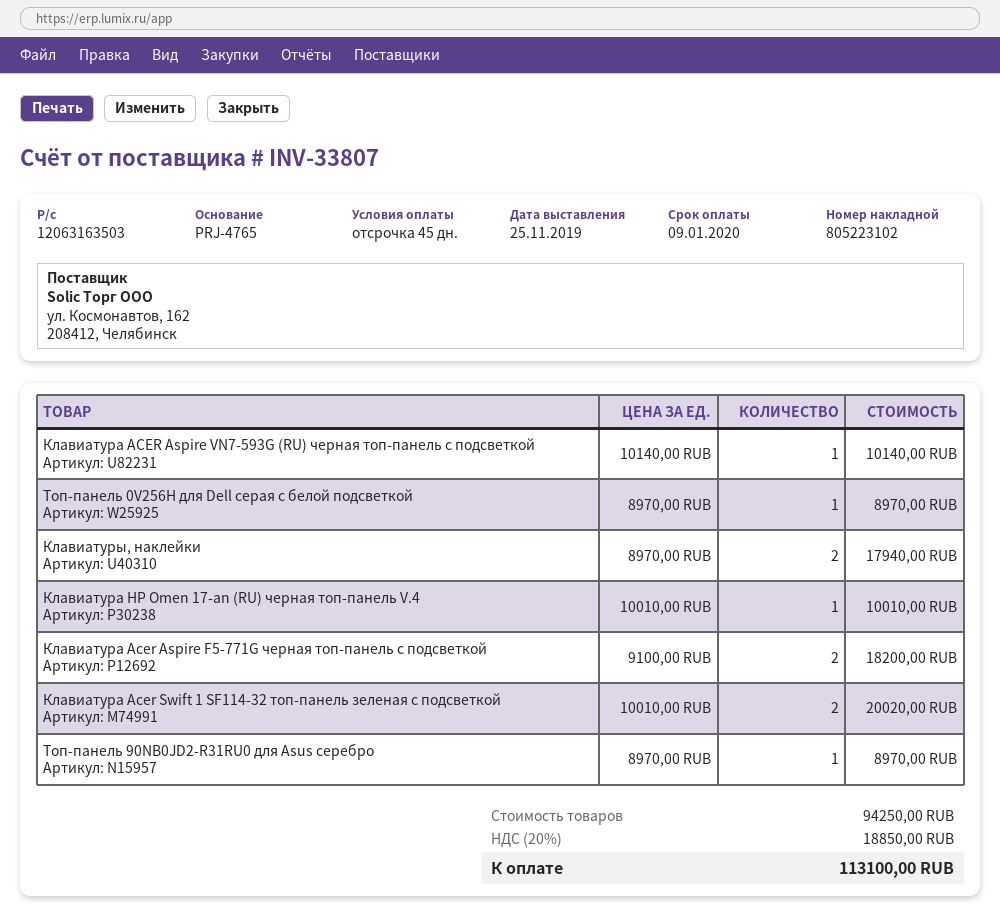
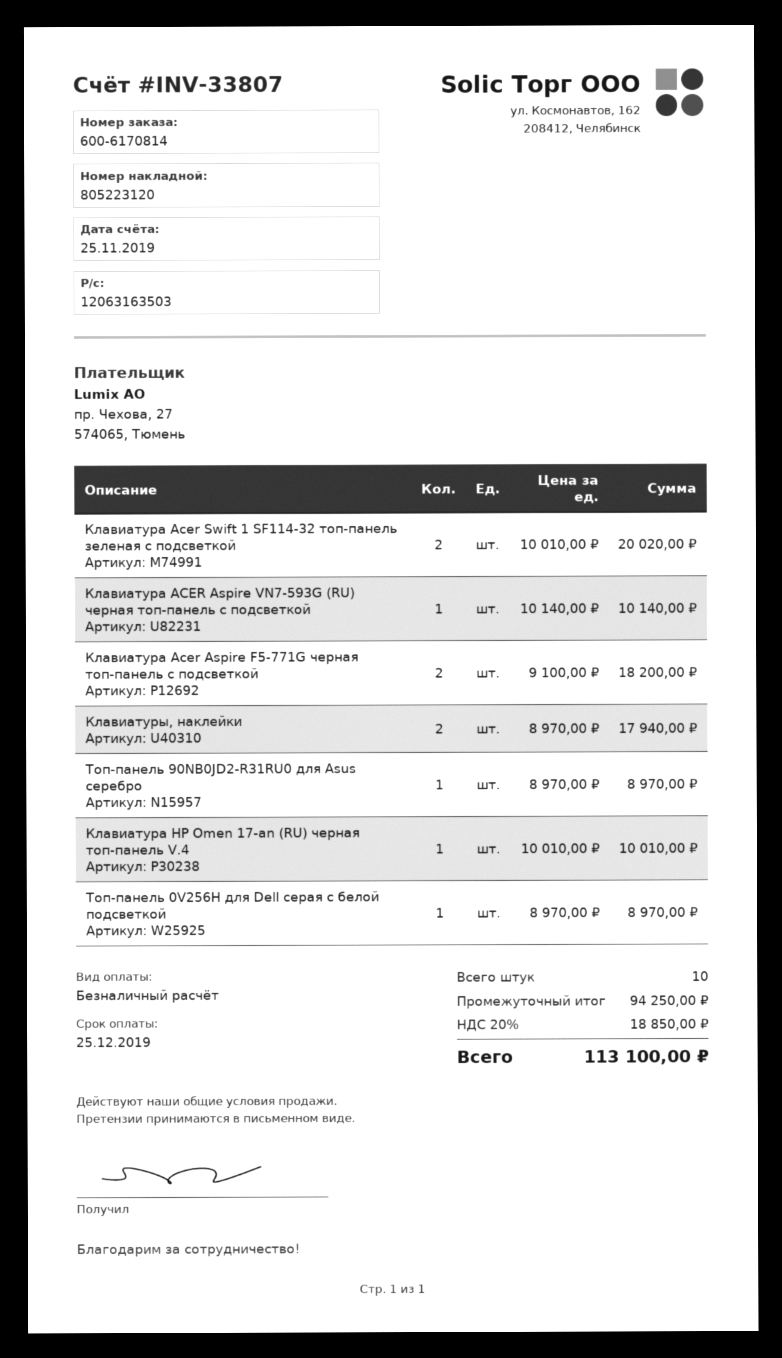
delivery note number: 805223102 -> 805223120
due date: 2020-01-09 -> 2019-12-25

